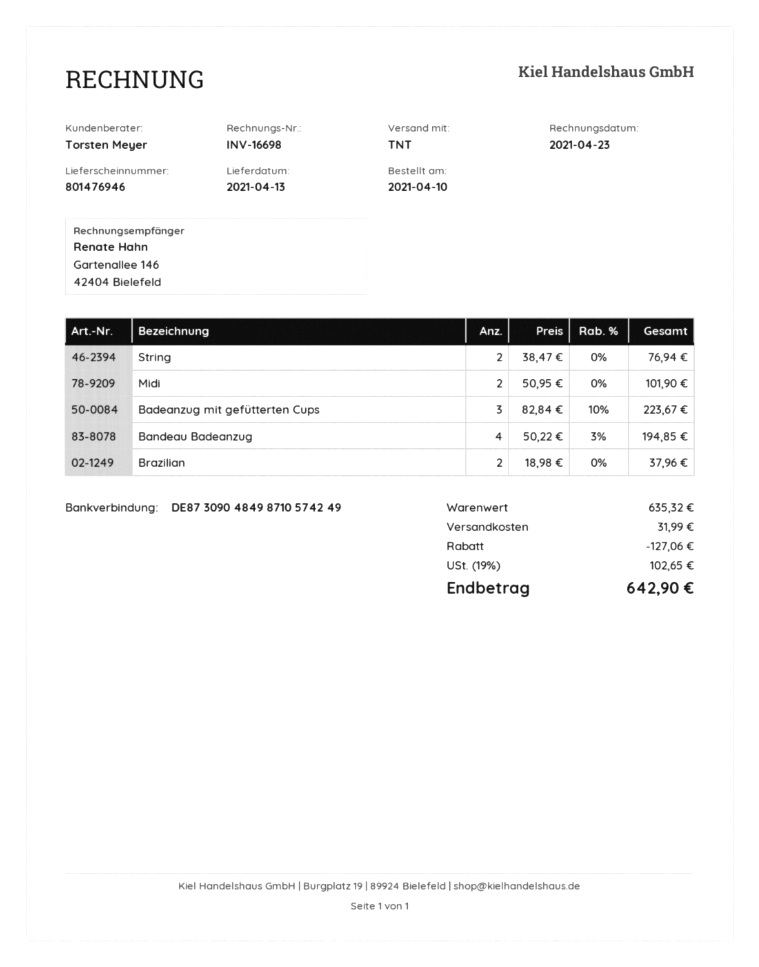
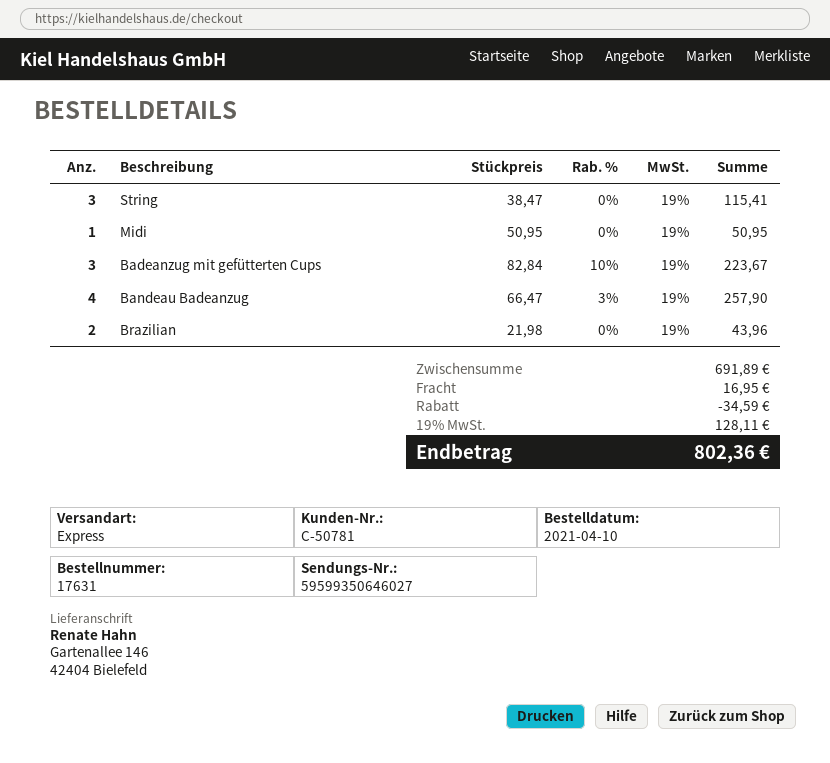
shipping method: TNT -> express
String: 2 x 38.47 = 76.94 -> 3 x 38.47 = 115.41
Midi: 2 x 50.95 = 101.90 -> 1 x 50.95 = 50.95
Bandeau Badeanzug: 4 x 50.22 - 3% = 194.85 -> 4 x 66.47 - 3% = 257.90
Brazilian: 2 x 18.98 = 37.96 -> 2 x 21.98 = 43.96
subtotal: 635.32 -> 691.89
discount: 127.06 -> 34.59
shipping: 31.99 -> 16.95
tax: 19% = 102.65 -> 19% = 128.11
total: 642.90 -> 802.36

